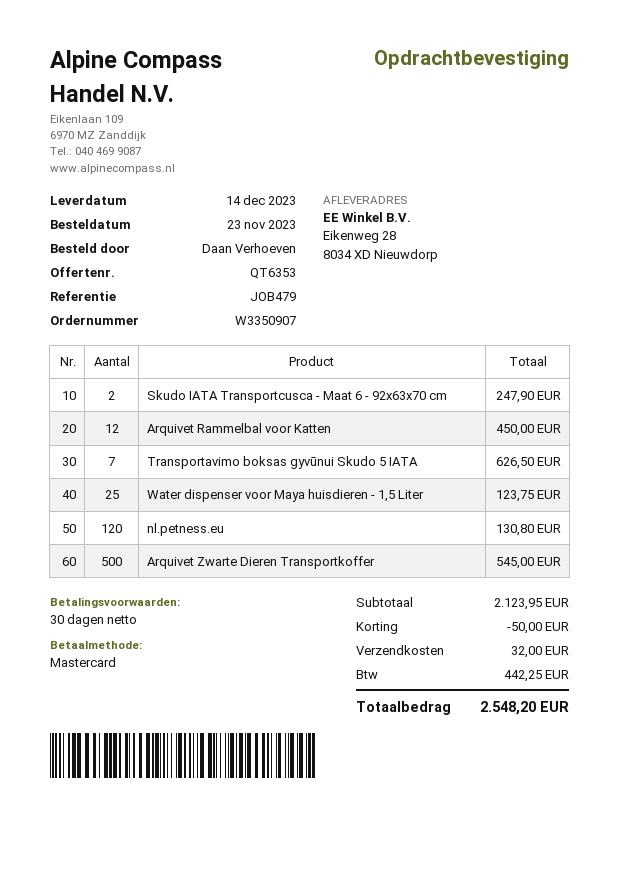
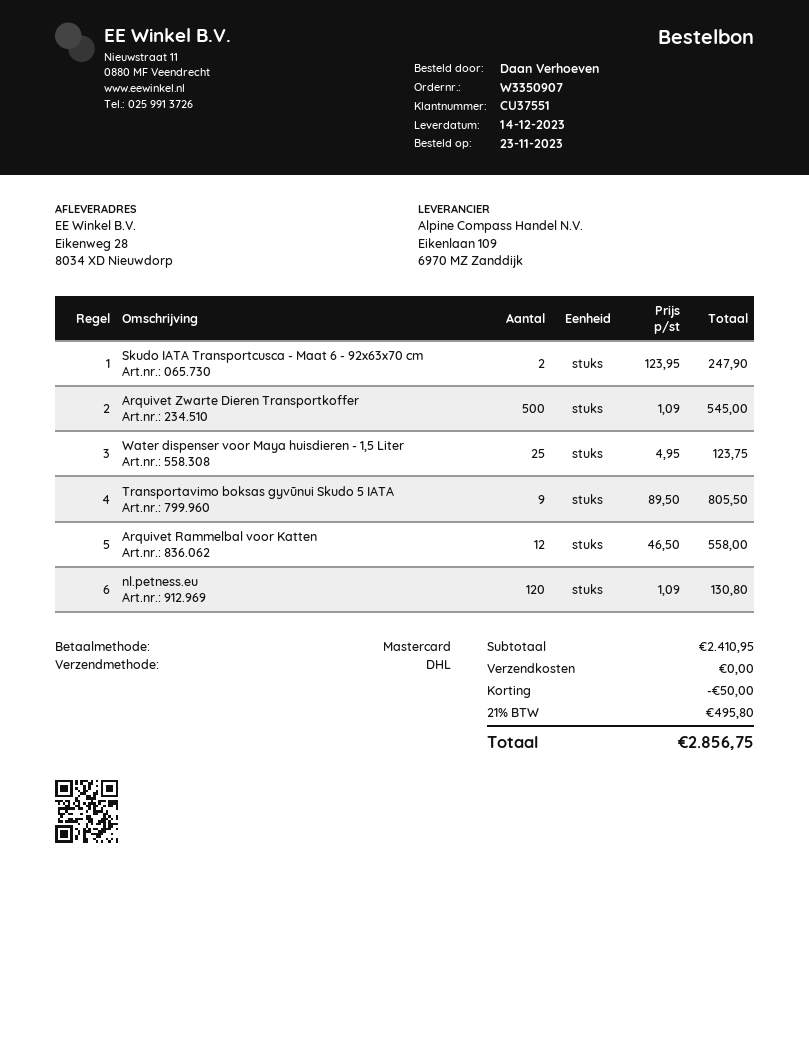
Arquivet Rammelbal voor Katten: 12 for 450.00 -> 12 for 558.00
Transportavimo boksas gyvūnui Skudo 5 IATA: 7 for 626.50 -> 9 for 805.50
subtotal: 2123.95 -> 2410.95
shipping: 32.00 -> 0.00
tax: 442.25 -> 495.80
total: 2548.20 -> 2856.75

